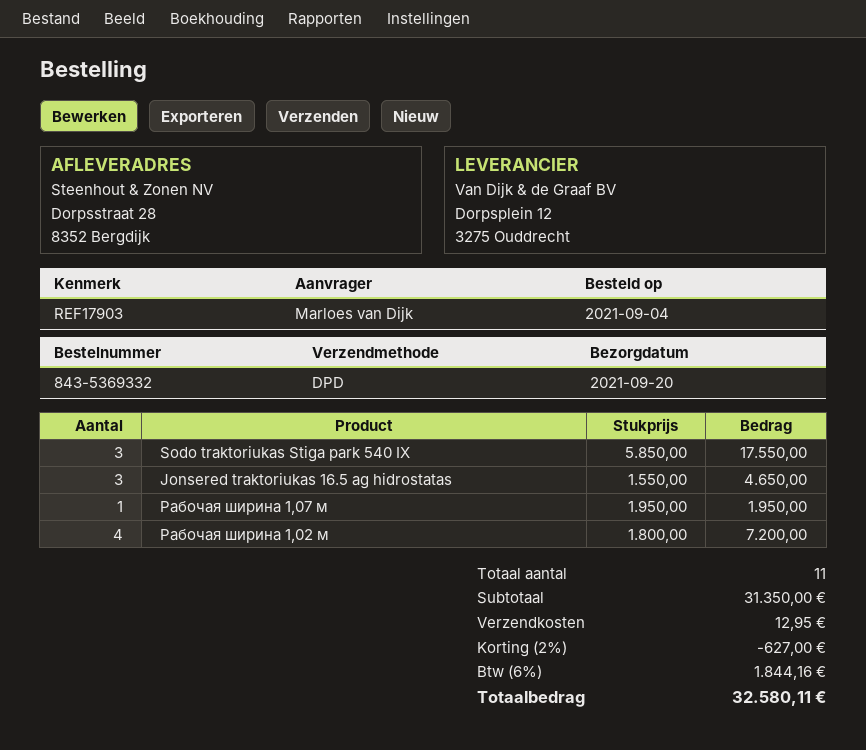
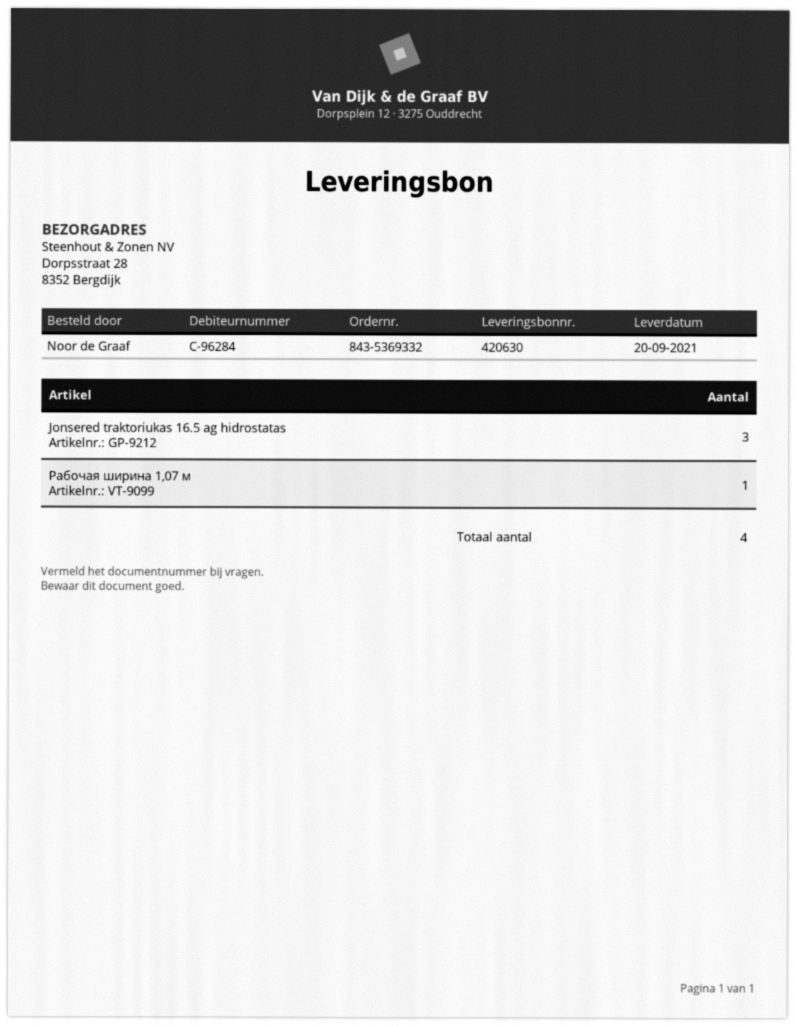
ordered by: Marloes van Dijk -> Noor de Graaf
Sodo traktoriukas Stiga park 540 IX: 3 -> none
Рабочая ширина 1,02 м: 4 -> none
total quantity: 11 -> 4

